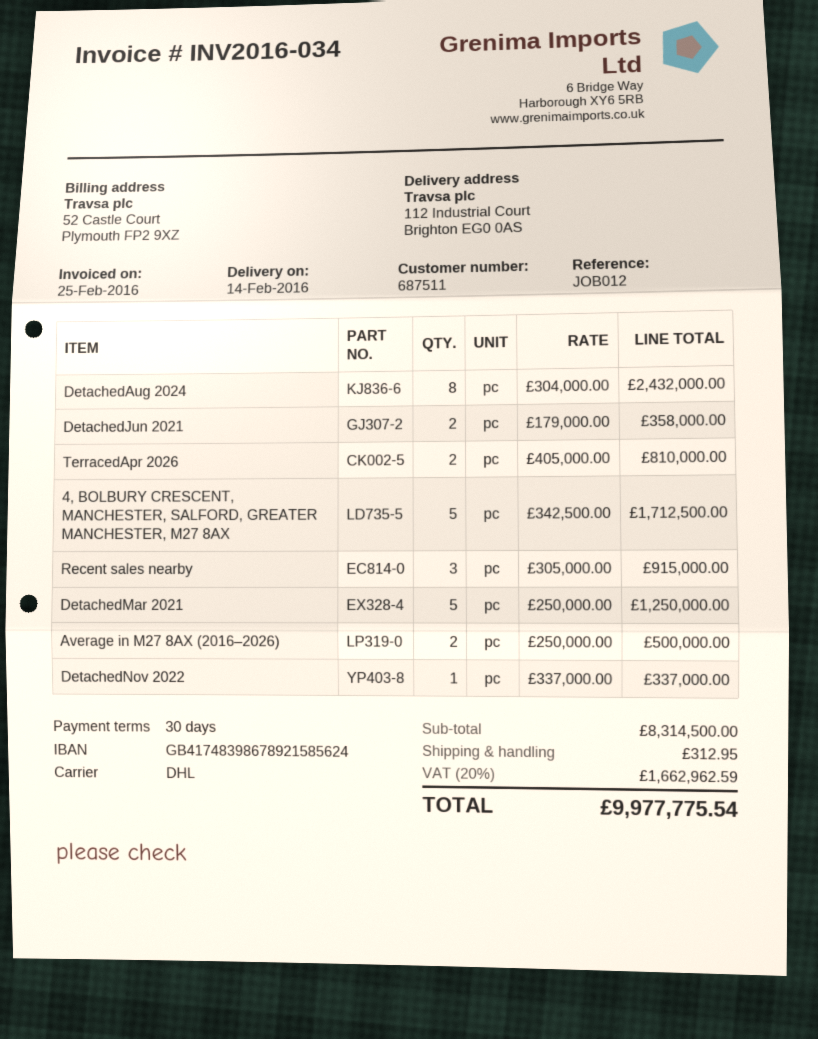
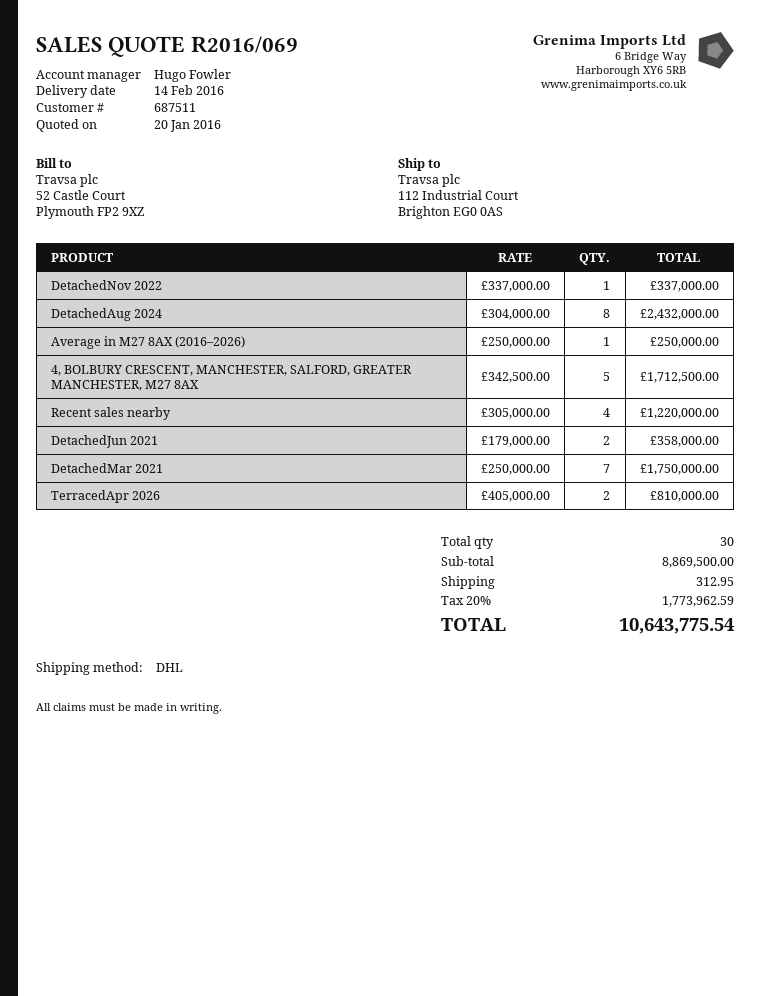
Recent sales nearby: 3 x 305000.00 = 915000.00 -> 4 x 305000.00 = 1220000.00
DetachedMar 2021: 5 x 250000.00 = 1250000.00 -> 7 x 250000.00 = 1750000.00
Average in M27 8AX (2016–2026): 2 x 250000.00 = 500000.00 -> 1 x 250000.00 = 250000.00
subtotal: 8314500.00 -> 8869500.00
tax: 20% = 1662962.59 -> 20% = 1773962.59
total: 9977775.54 -> 10643775.54

